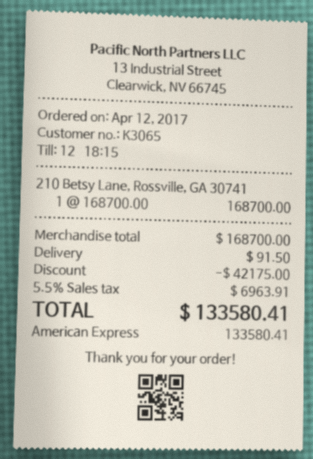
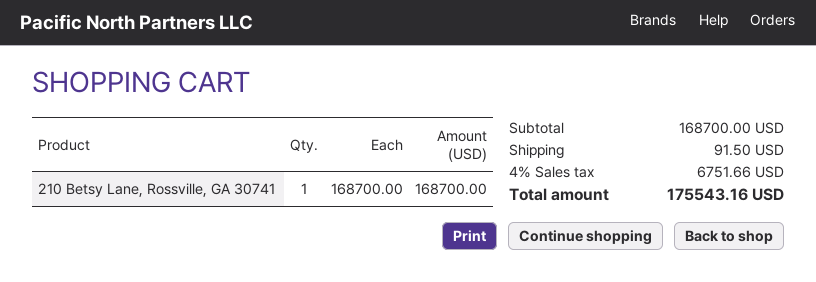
discount: 42175.00 -> none
tax: 5.5% = 6963.91 -> 4% = 6751.66
total: 133580.41 -> 175543.16

